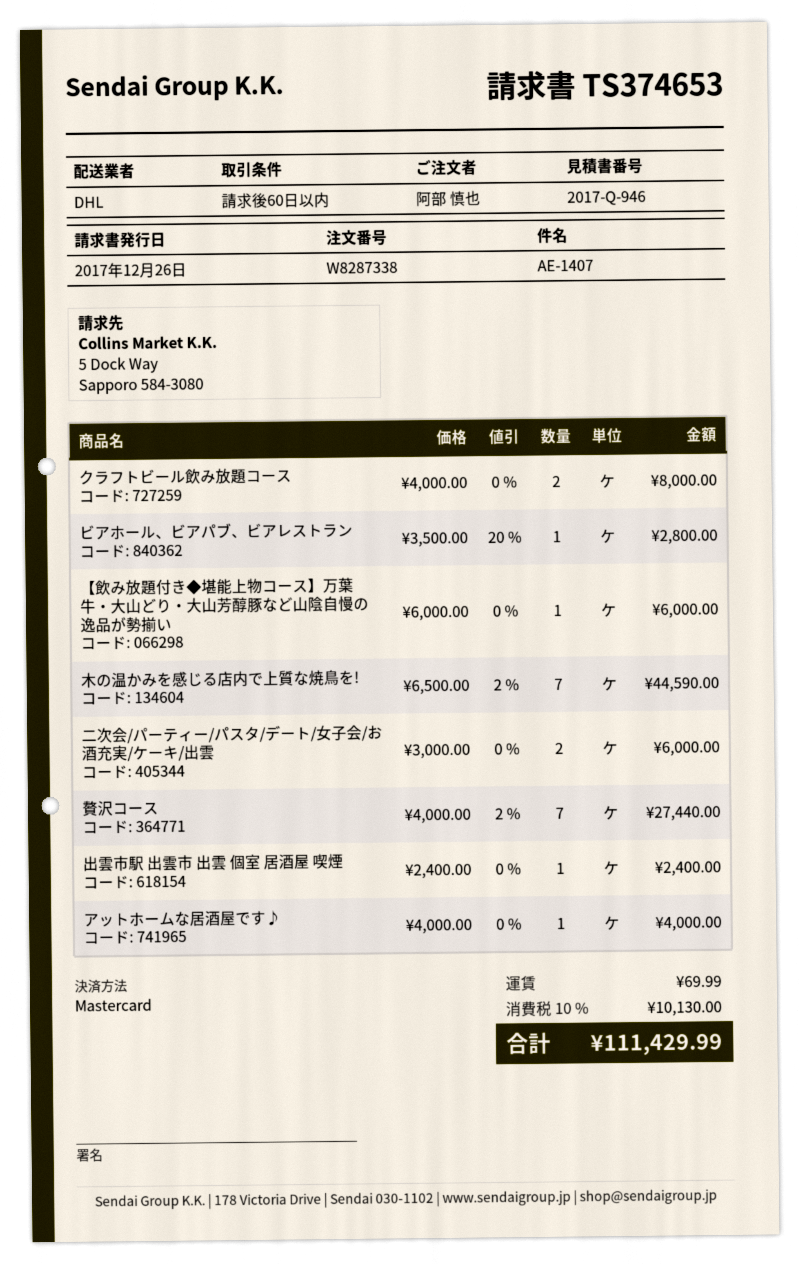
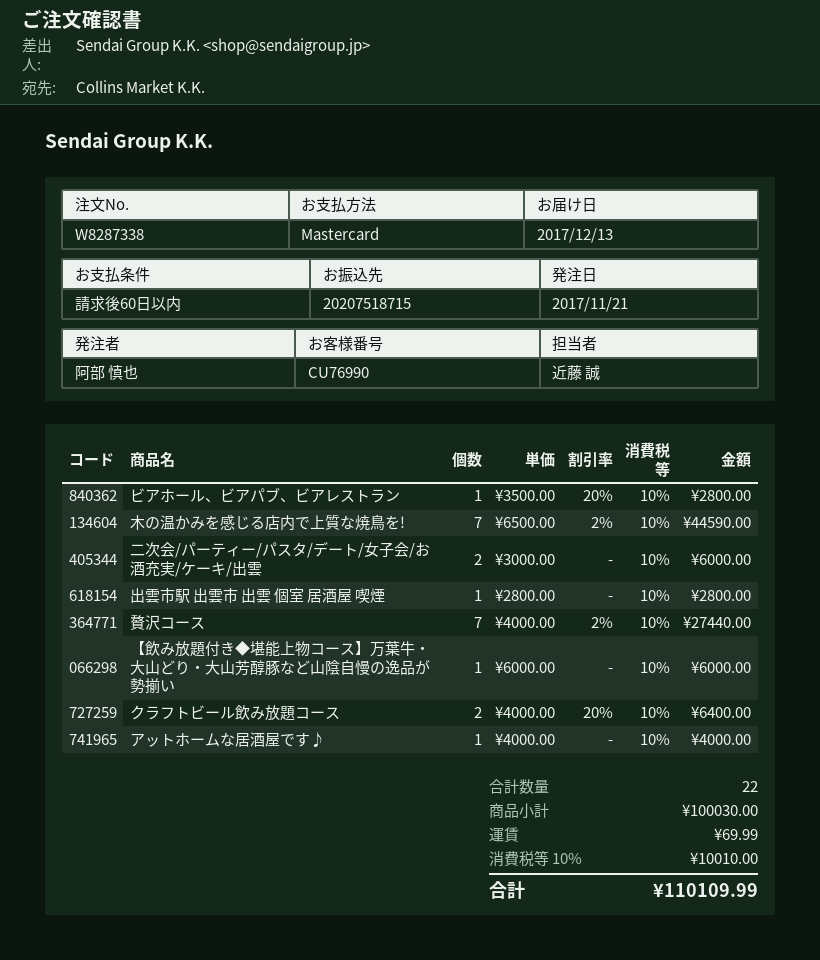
クラフトビール飲み放題コース: 2 x 4000.00 = 8000.00 -> 2 x 4000.00 - 20% = 6400.00
出雲市駅 出雲市 出雲 個室 居酒屋 喫煙: 1 x 2400.00 = 2400.00 -> 1 x 2800.00 = 2800.00
tax: 10% = 10130.00 -> 10% = 10010.00
total: 111429.99 -> 110109.99

